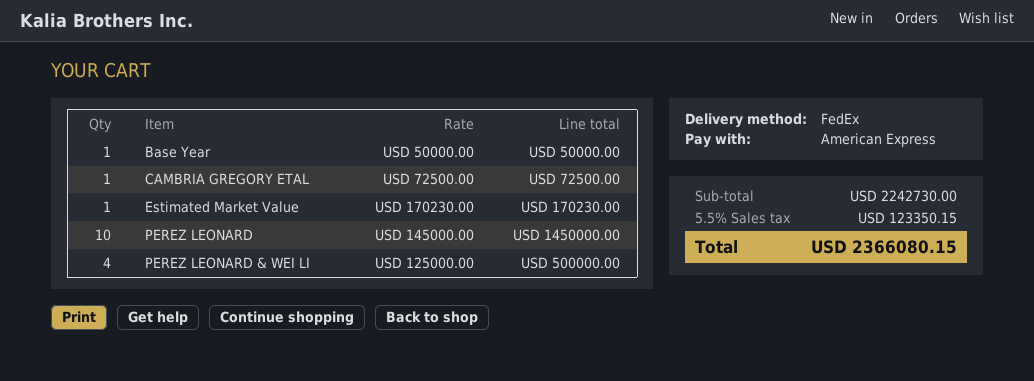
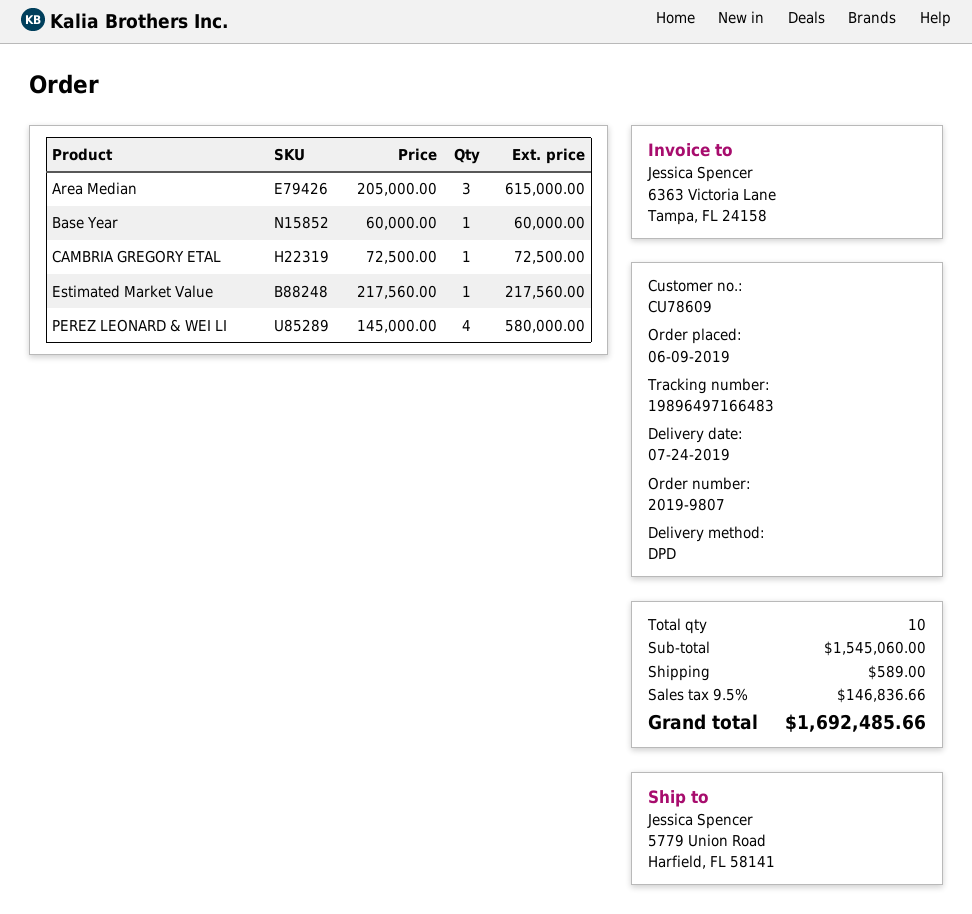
shipping method: FedEx -> DPD
Base Year: 1 x 50000.00 = 50000.00 -> 1 x 60000.00 = 60000.00
Estimated Market Value: 1 x 170230.00 = 170230.00 -> 1 x 217560.00 = 217560.00
PEREZ LEONARD: 10 x 145000.00 = 1450000.00 -> none
PEREZ LEONARD & WEI LI: 4 x 125000.00 = 500000.00 -> 4 x 145000.00 = 580000.00
Area Median: none -> 3 x 205000.00 = 615000.00
subtotal: 2242730.00 -> 1545060.00
shipping: none -> 589.00
tax: 5.5% = 123350.15 -> 9.5% = 146836.66
total: 2366080.15 -> 1692485.66

